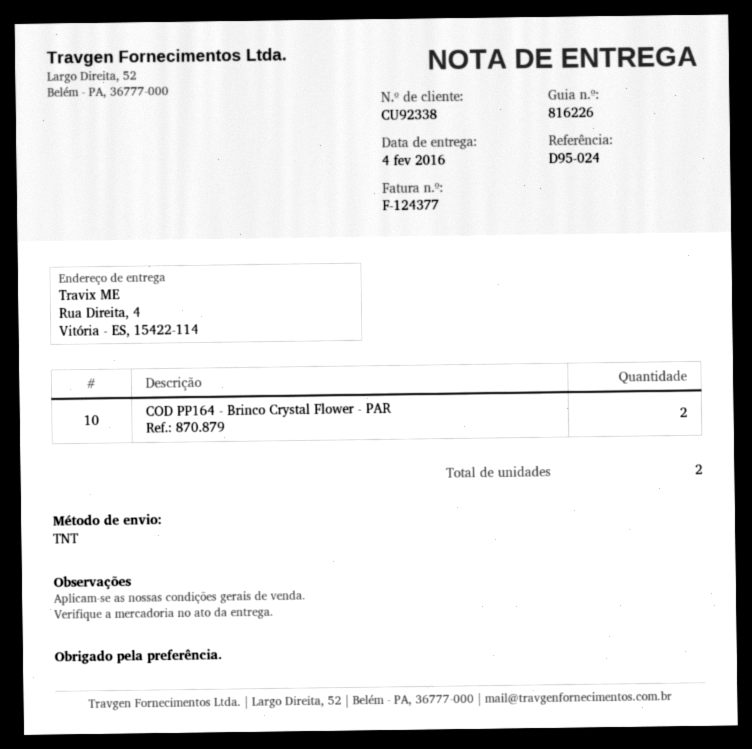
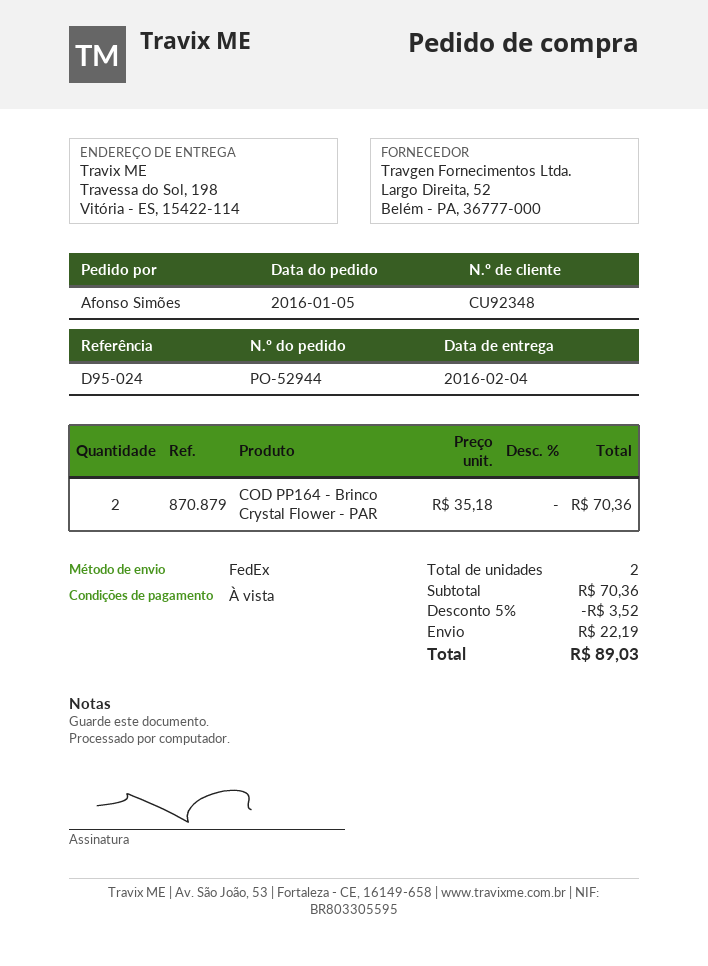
customer number: CU92338 -> CU92348
shipping method: TNT -> FedEx
ship to: Rua Direita, 4, Vitória - ES, 15422-114 -> Travessa do Sol, 198, Vitória - ES, 15422-114

